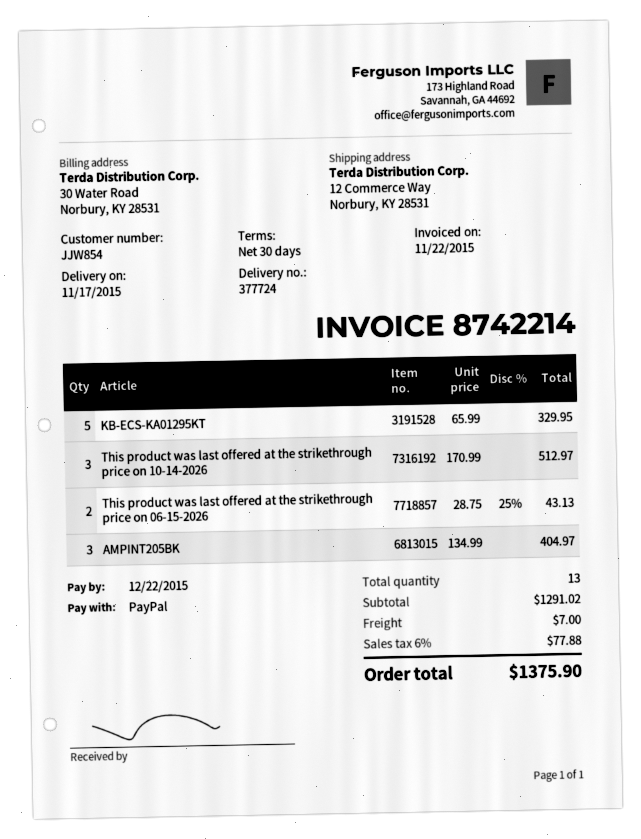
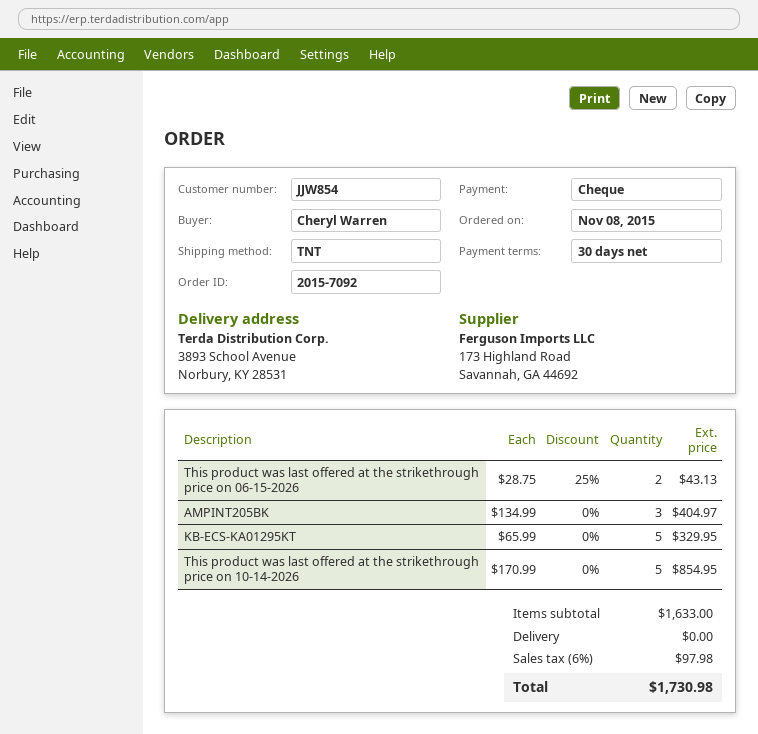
payment method: PayPal -> cheque
ship to: 12 Commerce Way, Norbury, KY 28531 -> 3893 School Avenue, Norbury, KY 28531
This product was last offered at the strikethrough price on 10-14-2026: 3 x 170.99 = 512.97 -> 5 x 170.99 = 854.95
subtotal: 1291.02 -> 1633.00
shipping: 7.00 -> 0.00
tax: 6% = 77.88 -> 6% = 97.98
total: 1375.90 -> 1730.98

